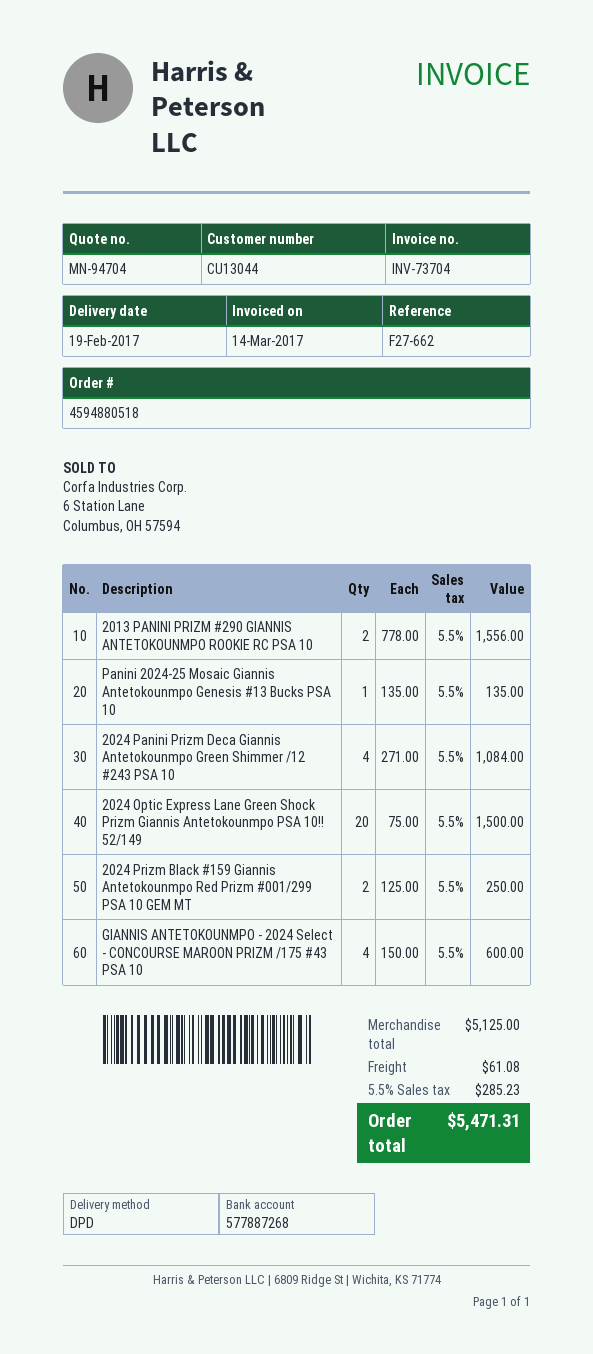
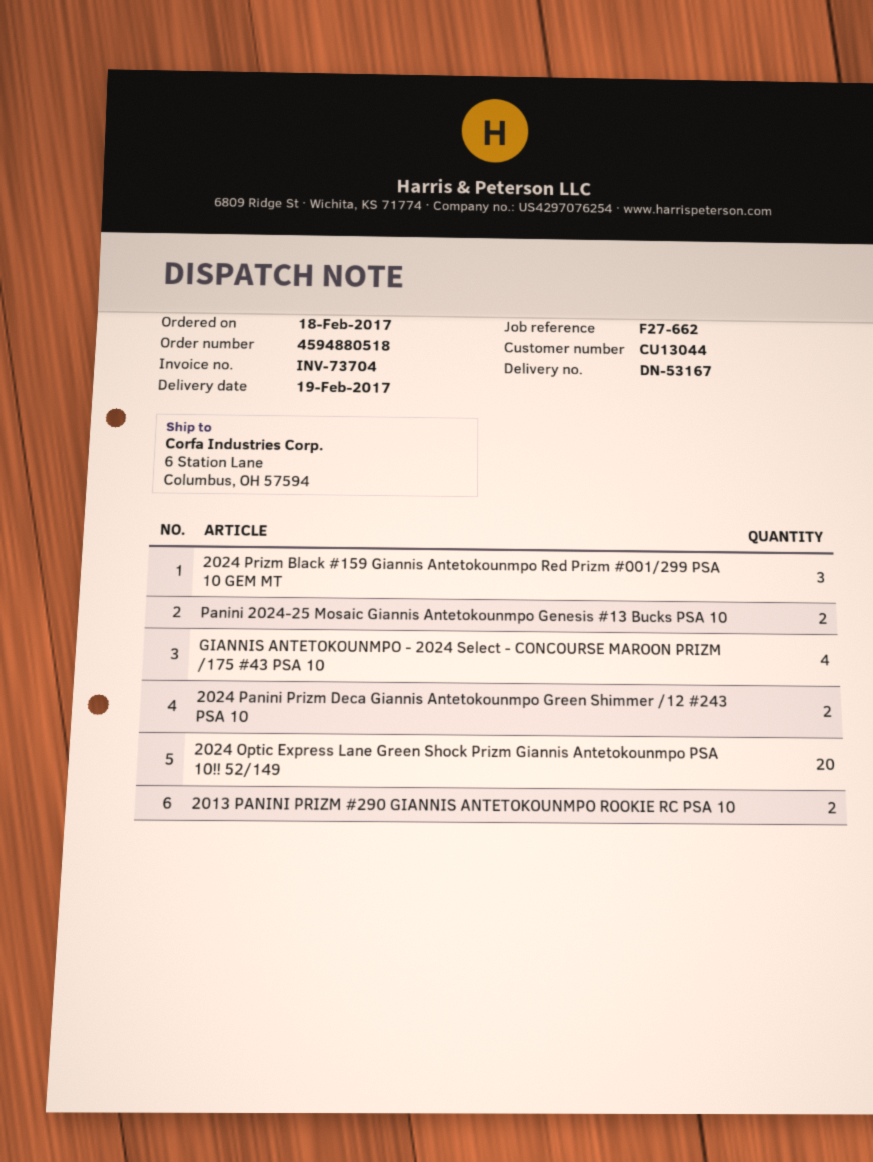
Panini 2024-25 Mosaic Giannis Antetokounmpo Genesis #13 Bucks PSA 10: 1 -> 2
2024 Panini Prizm Deca Giannis Antetokounmpo Green Shimmer /12 #243 PSA 10: 4 -> 2
2024 Prizm Black #159 Giannis Antetokounmpo Red Prizm #001/299 PSA 10 GEM MT: 2 -> 3

